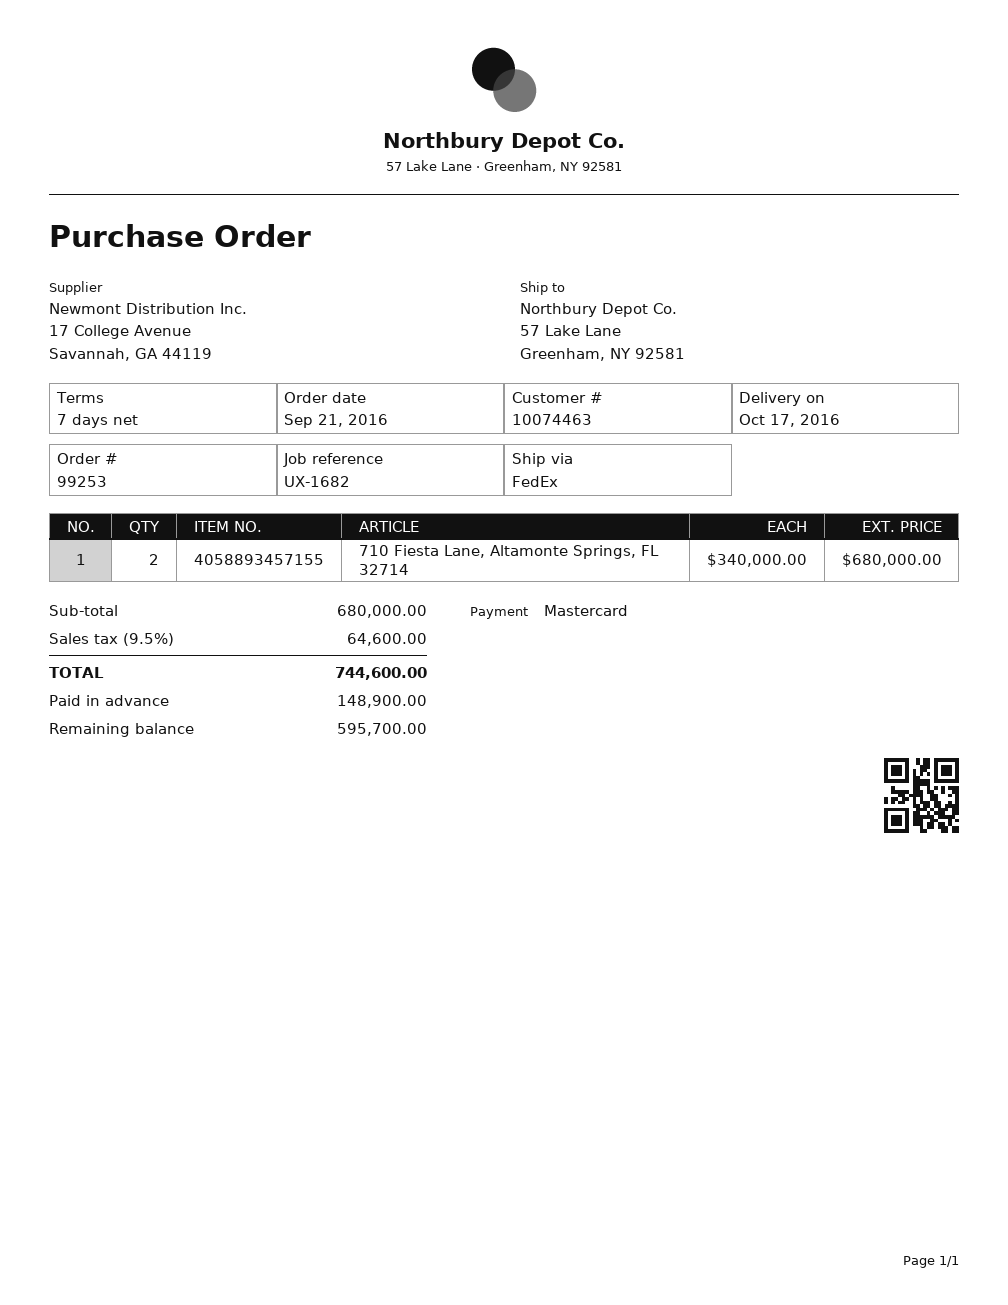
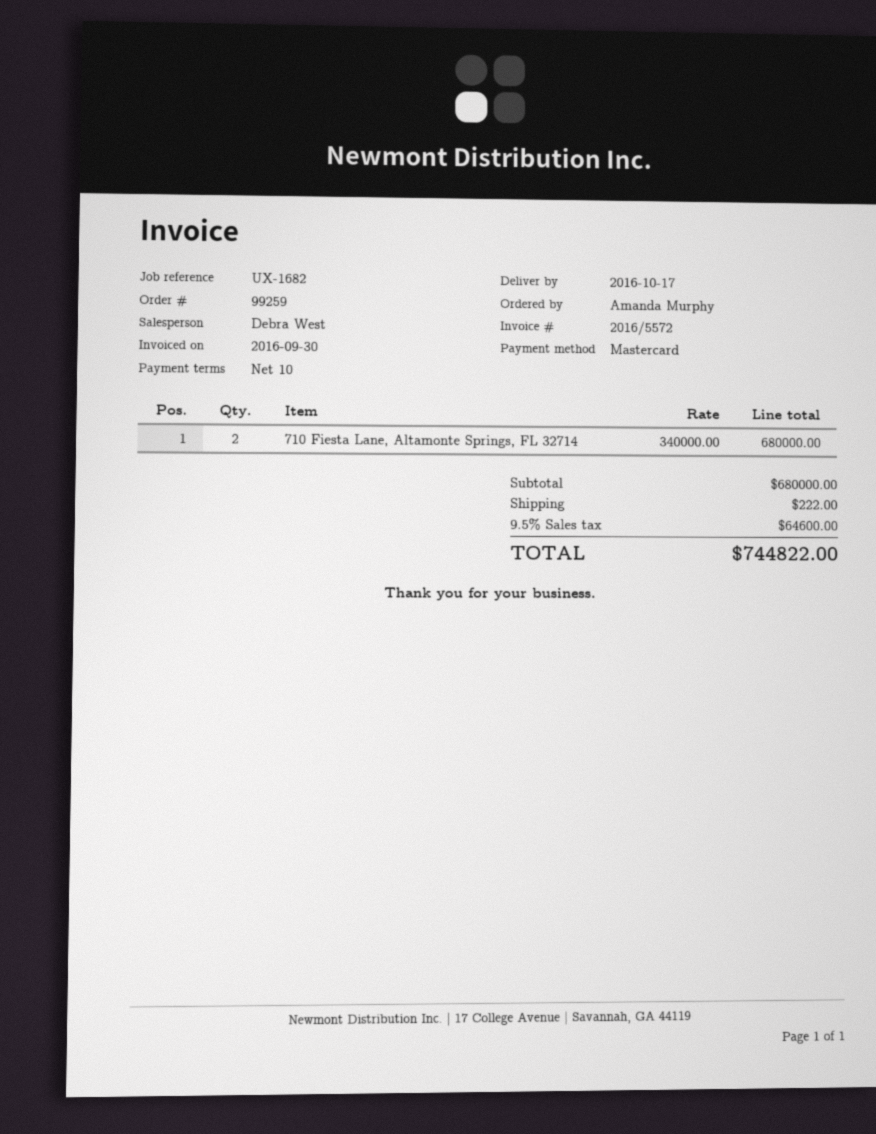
order number: 99253 -> 99259
payment terms: 7 days -> 10 days
shipping: none -> 222.00
total: 744600.00 -> 744822.00

